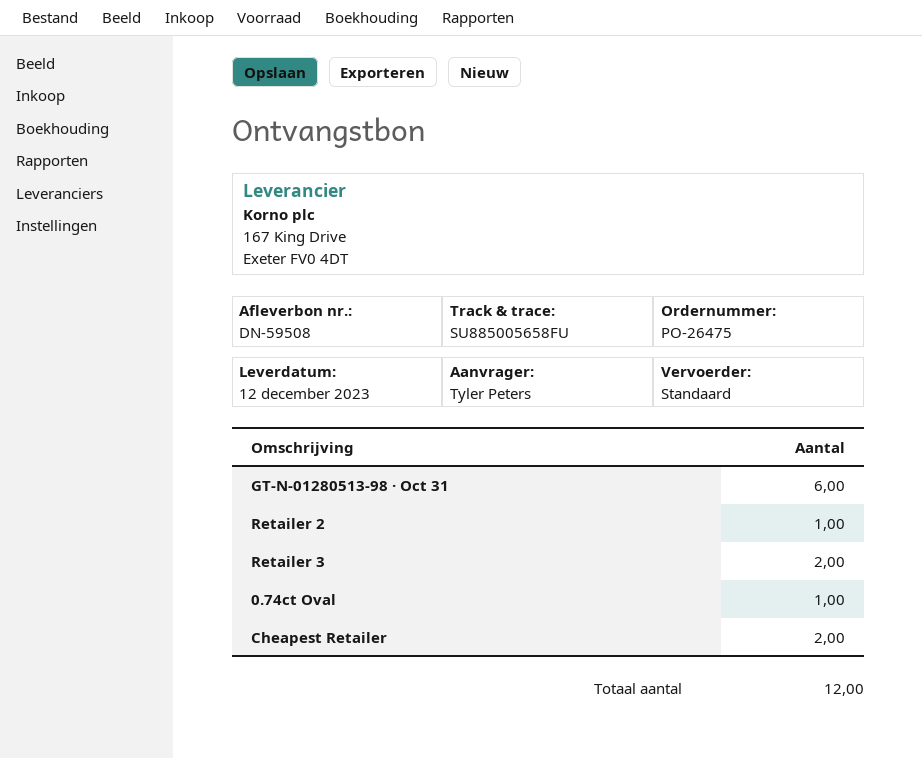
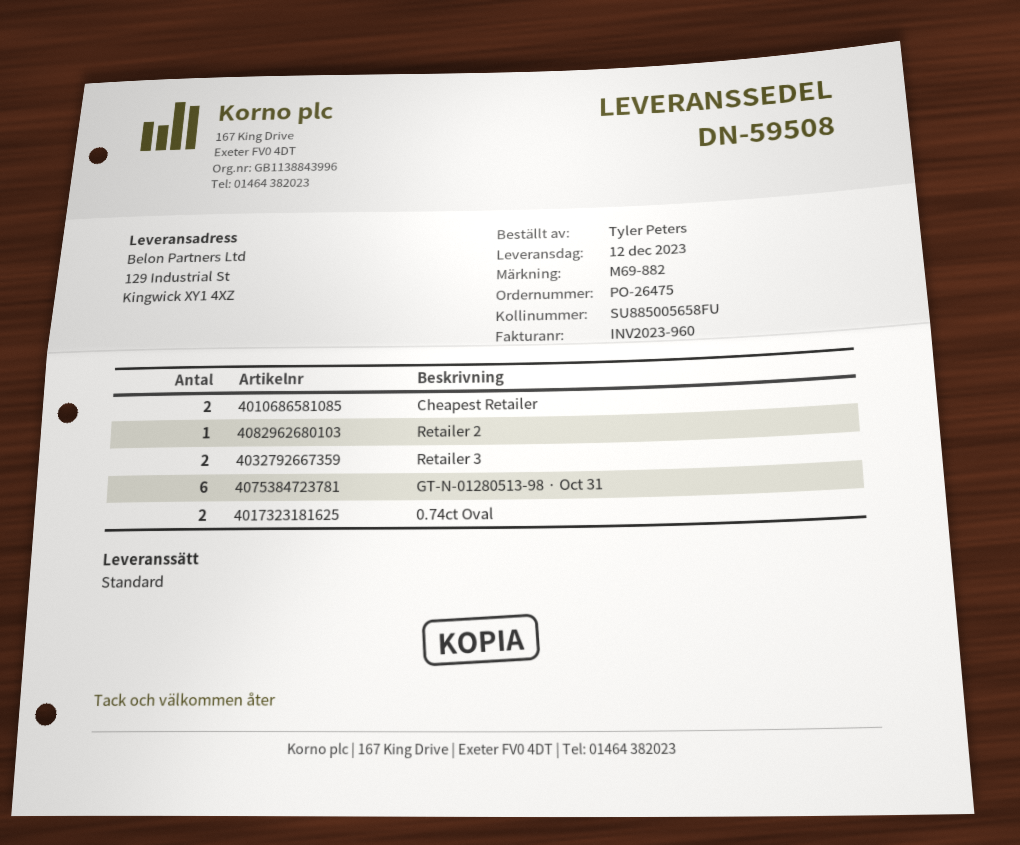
0.74ct Oval: 1 -> 2

